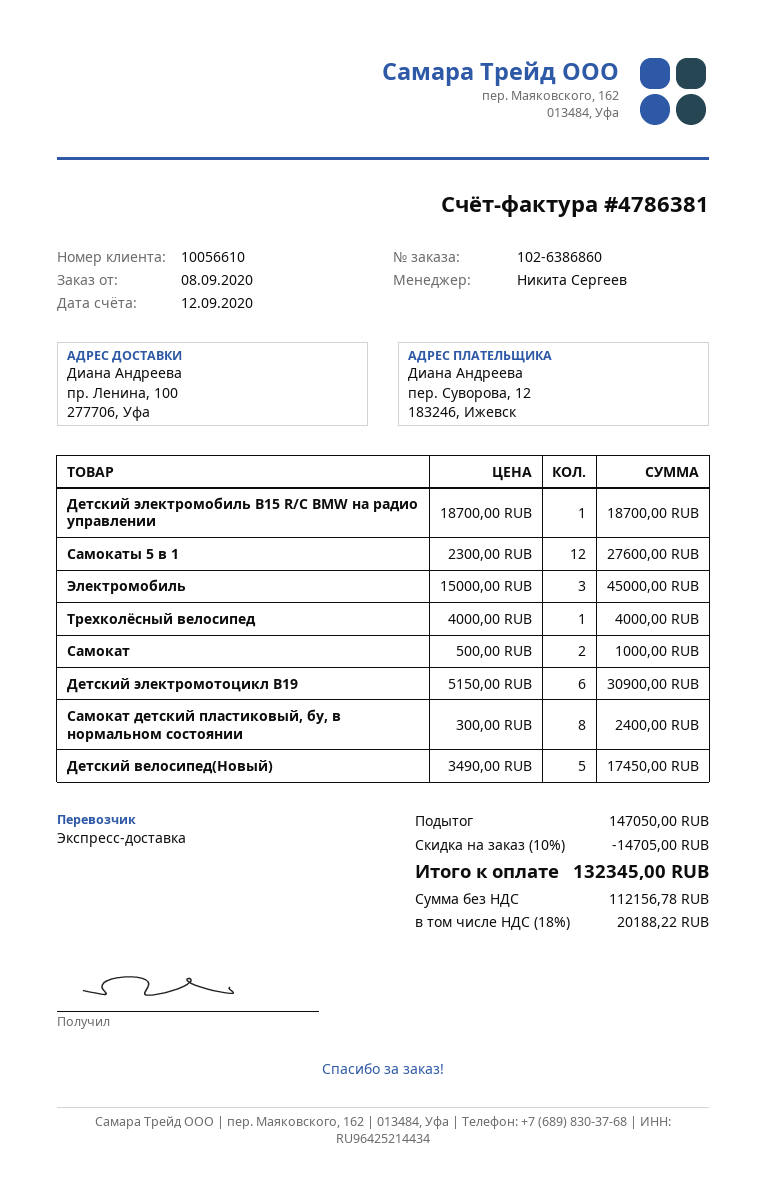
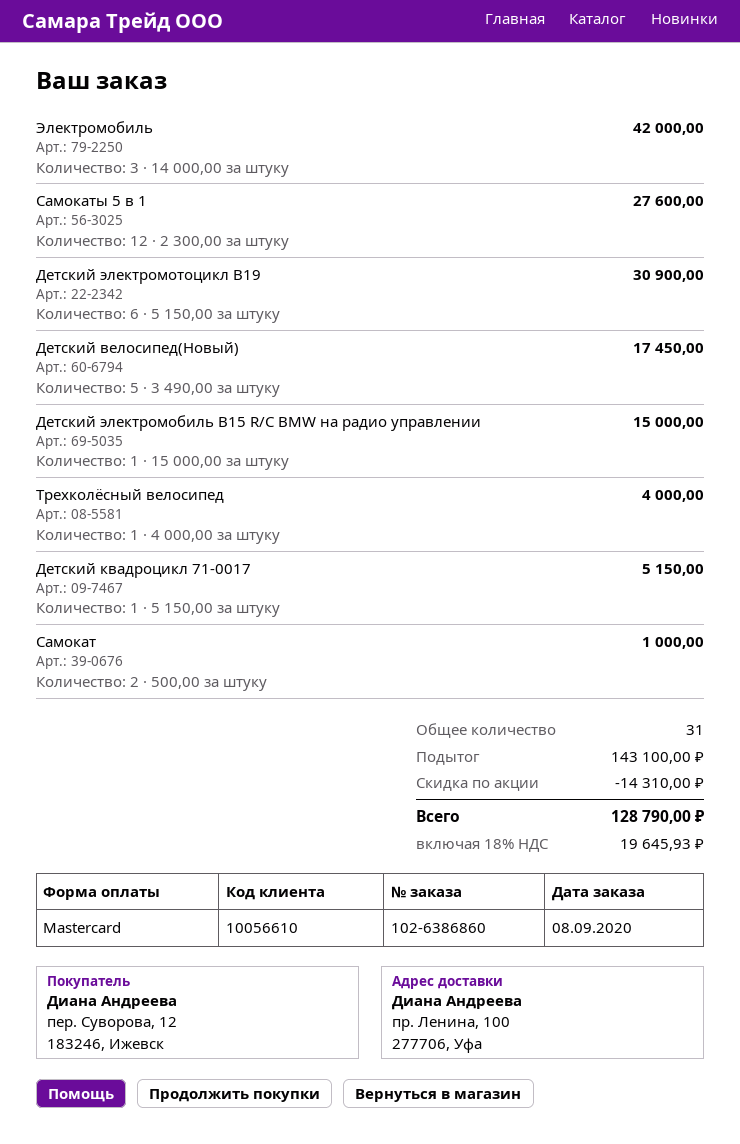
Детский электромобиль B15 R/C BMW на радио управлении: 1 x 18700.00 = 18700.00 -> 1 x 15000.00 = 15000.00
Электромобиль: 3 x 15000.00 = 45000.00 -> 3 x 14000.00 = 42000.00
Самокат детский пластиковый, бу, в нормальном состоянии: 8 x 300.00 = 2400.00 -> none
Детский квадроцикл 71-0017: none -> 1 x 5150.00 = 5150.00
subtotal: 147050.00 -> 143100.00
discount: 14705.00 -> 14310.00
tax: 18% = 20188.22 -> 18% = 19645.93
total: 132345.00 -> 128790.00

